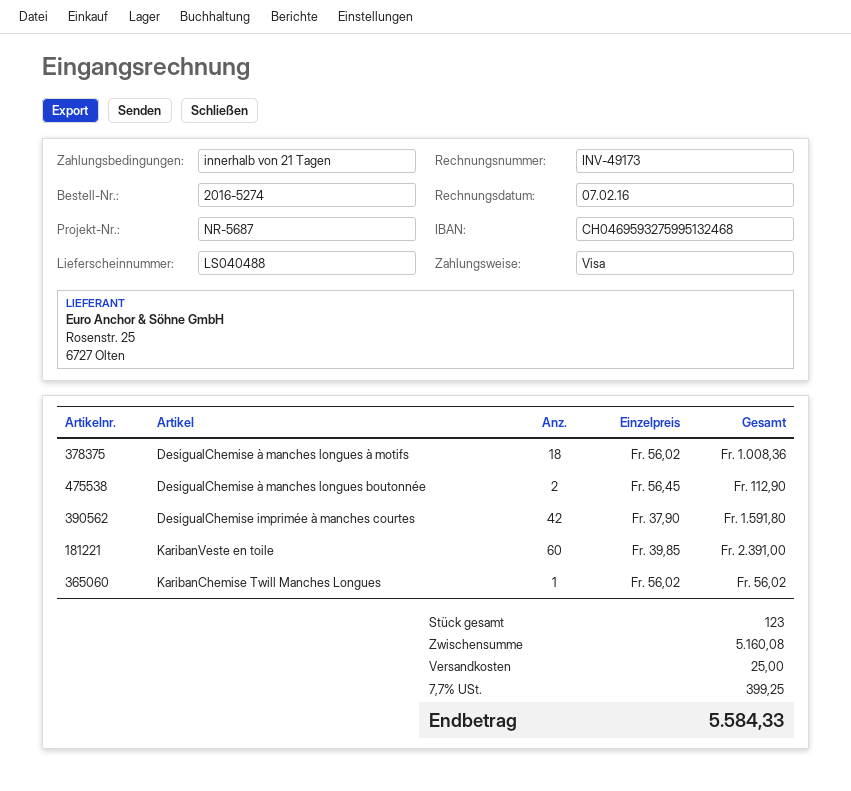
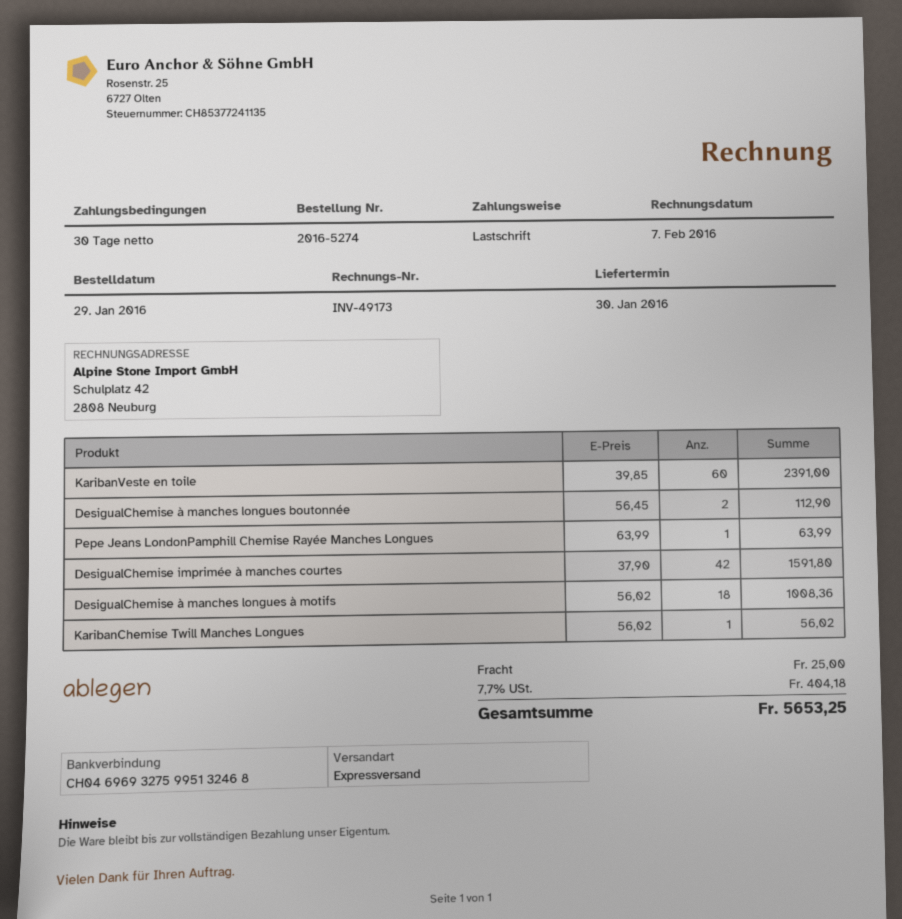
payment terms: 21 days -> 30 days
payment method: Visa -> direct debit
bank account: CH0469593275995132468 -> CH0469693275995132468
Pepe Jeans LondonPamphill Chemise Rayée Manches Longues: none -> 1 x 63.99 = 63.99
tax: 7.7% = 399.25 -> 7.7% = 404.18
total: 5584.33 -> 5653.25

